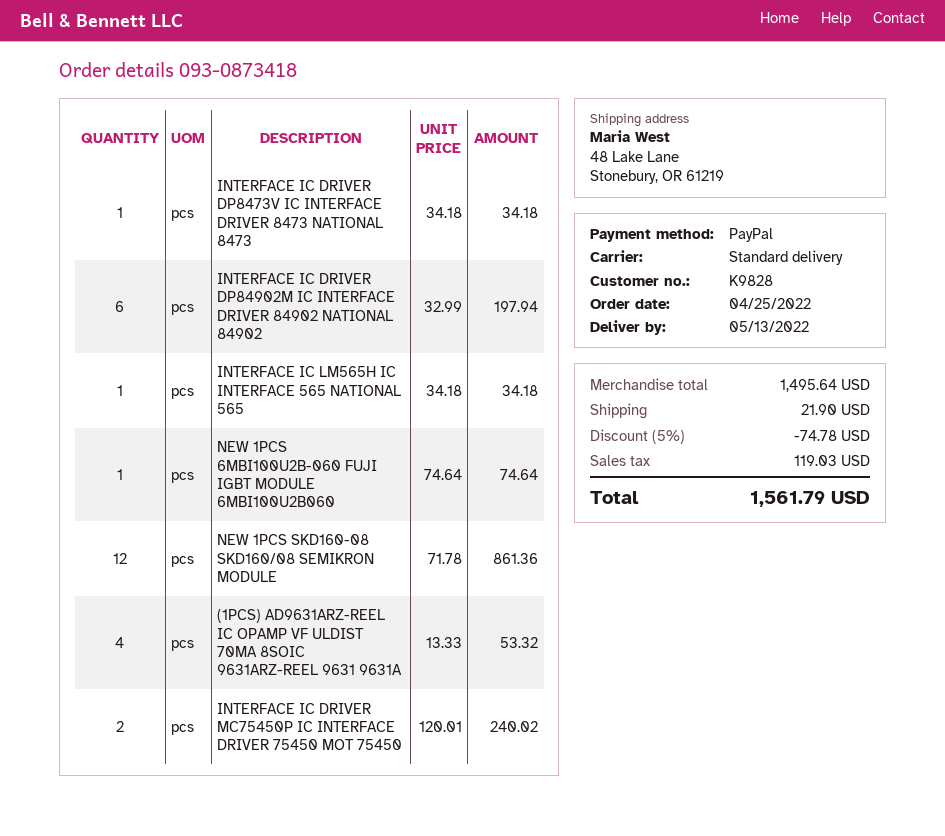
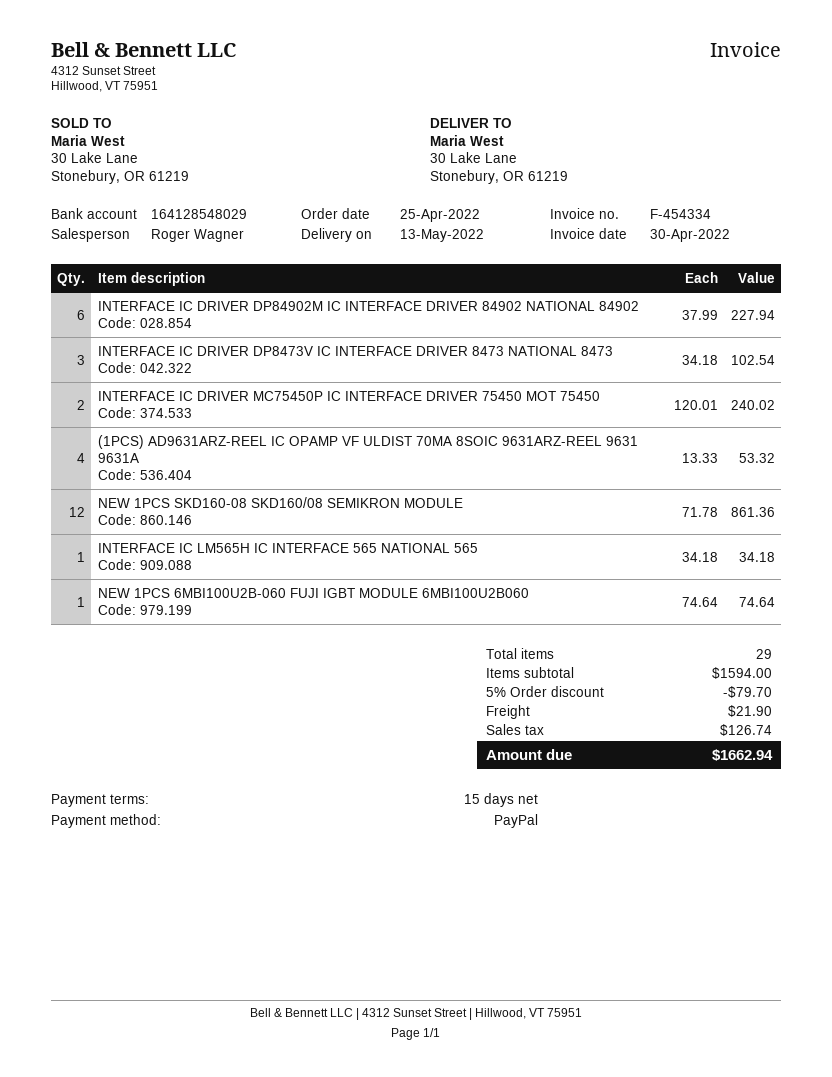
ship to: 48 Lake Lane, Stonebury, OR 61219 -> 30 Lake Lane, Stonebury, OR 61219
INTERFACE IC DRIVER DP8473V IC INTERFACE DRIVER 8473 NATIONAL 8473: 1 x 34.18 = 34.18 -> 3 x 34.18 = 102.54
INTERFACE IC DRIVER DP84902M IC INTERFACE DRIVER 84902 NATIONAL 84902: 6 x 32.99 = 197.94 -> 6 x 37.99 = 227.94
subtotal: 1495.64 -> 1594.00
discount: 5% = 74.78 -> 5% = 79.70
tax: 119.03 -> 126.74
total: 1561.79 -> 1662.94

